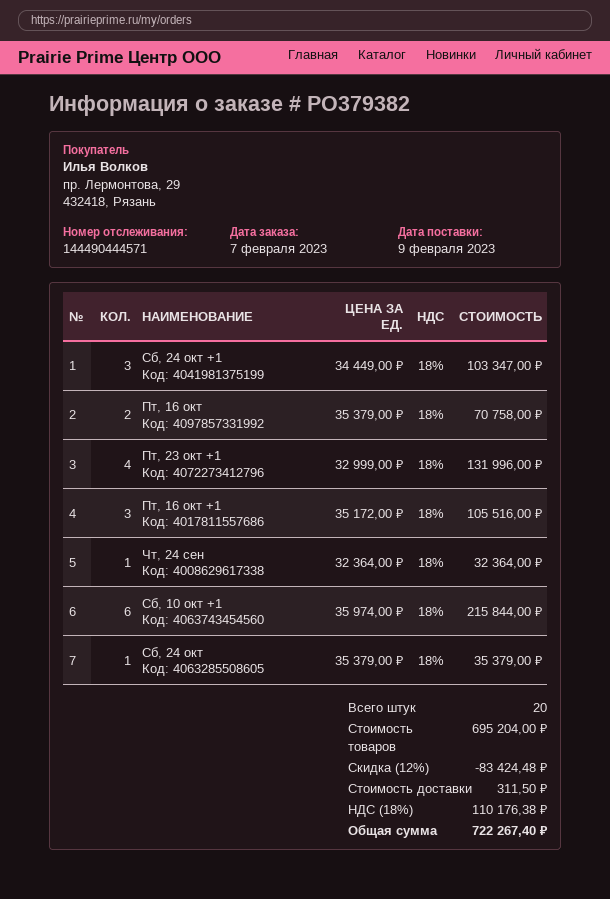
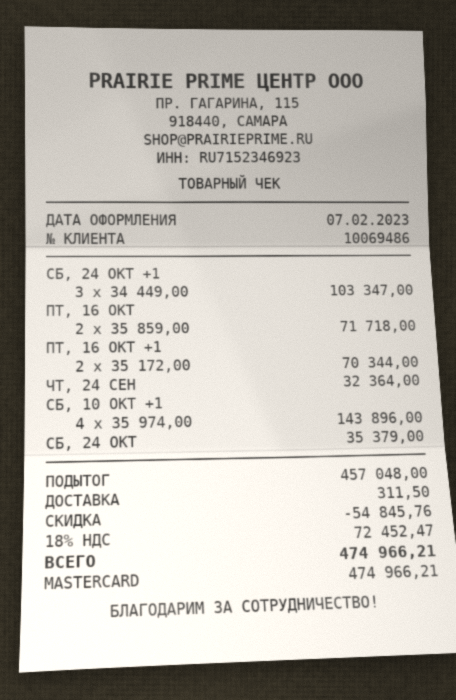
Пт, 16 окт: 2 x 35379.00 = 70758.00 -> 2 x 35859.00 = 71718.00
Пт, 23 окт +1: 4 x 32999.00 = 131996.00 -> none
Пт, 16 окт +1: 3 x 35172.00 = 105516.00 -> 2 x 35172.00 = 70344.00
Сб, 10 окт +1: 6 x 35974.00 = 215844.00 -> 4 x 35974.00 = 143896.00
subtotal: 695204.00 -> 457048.00
discount: 83424.48 -> 54845.76
tax: 18% = 110176.38 -> 18% = 72452.47
total: 722267.40 -> 474966.21

